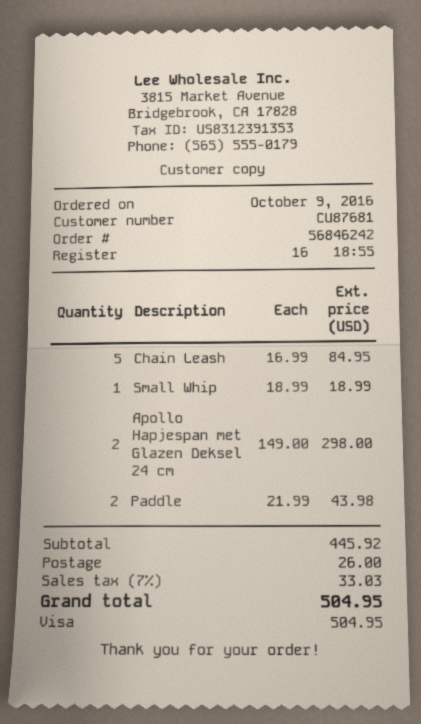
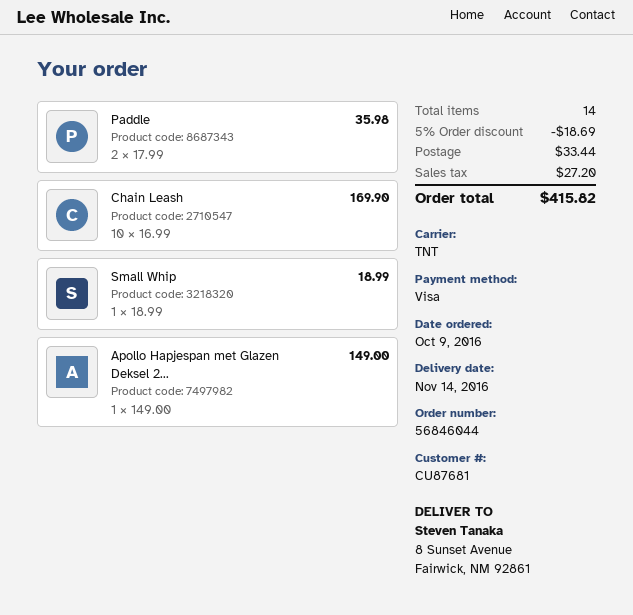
order number: 56846242 -> 56846044
Chain Leash: 5 x 16.99 = 84.95 -> 10 x 16.99 = 169.90
Apollo Hapjespan met Glazen Deksel 24 cm: 2 x 149.00 = 298.00 -> 1 x 149.00 = 149.00
Paddle: 2 x 21.99 = 43.98 -> 2 x 17.99 = 35.98
discount: none -> 5% = 18.69
shipping: 26.00 -> 33.44
tax: 33.03 -> 27.20
total: 504.95 -> 415.82

